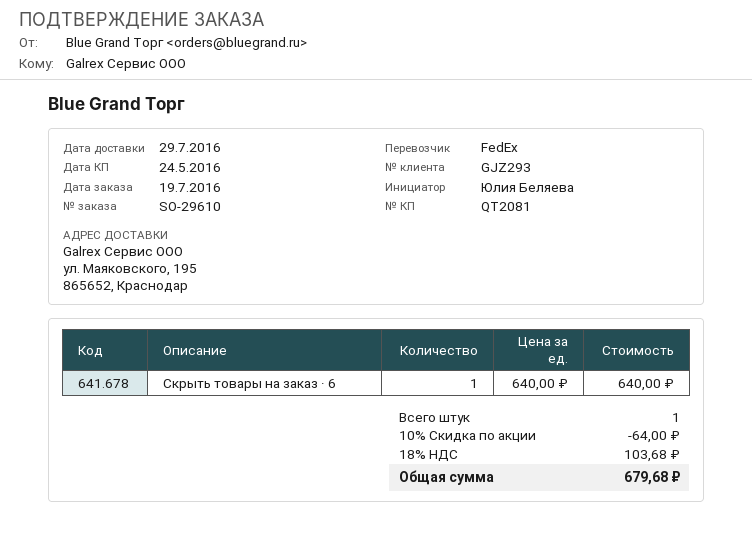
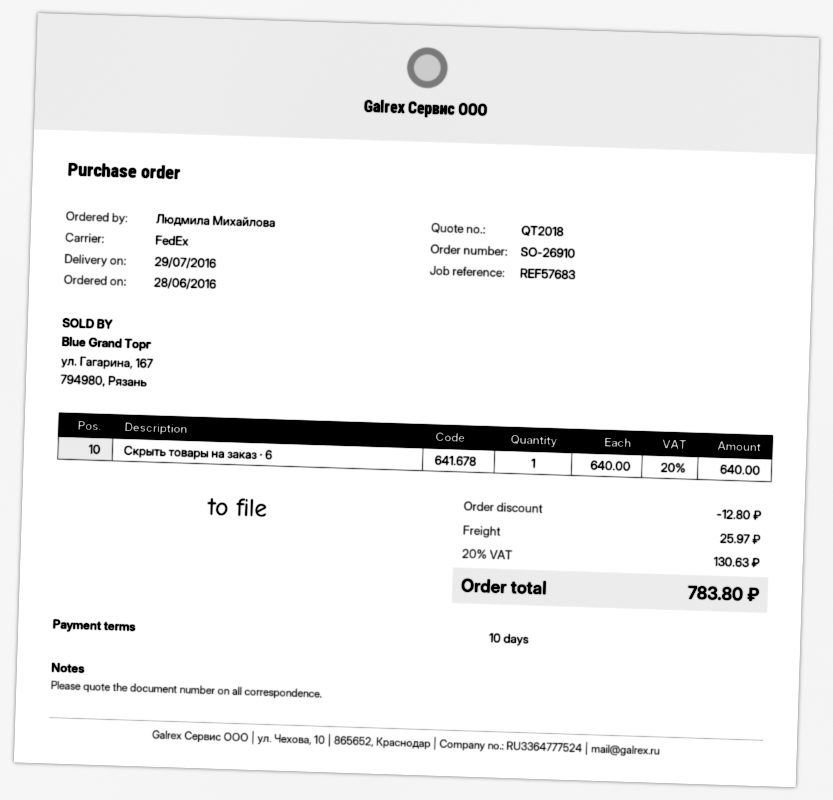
quote number: QT2081 -> QT2018
order number: SO-29610 -> SO-26910
order date: 2016-07-19 -> 2016-06-28
ordered by: Юлия Беляева -> Людмила Михайлова
discount: 64.00 -> 12.80
shipping: none -> 25.97
tax: 18% = 103.68 -> 20% = 130.63
total: 679.68 -> 783.80

